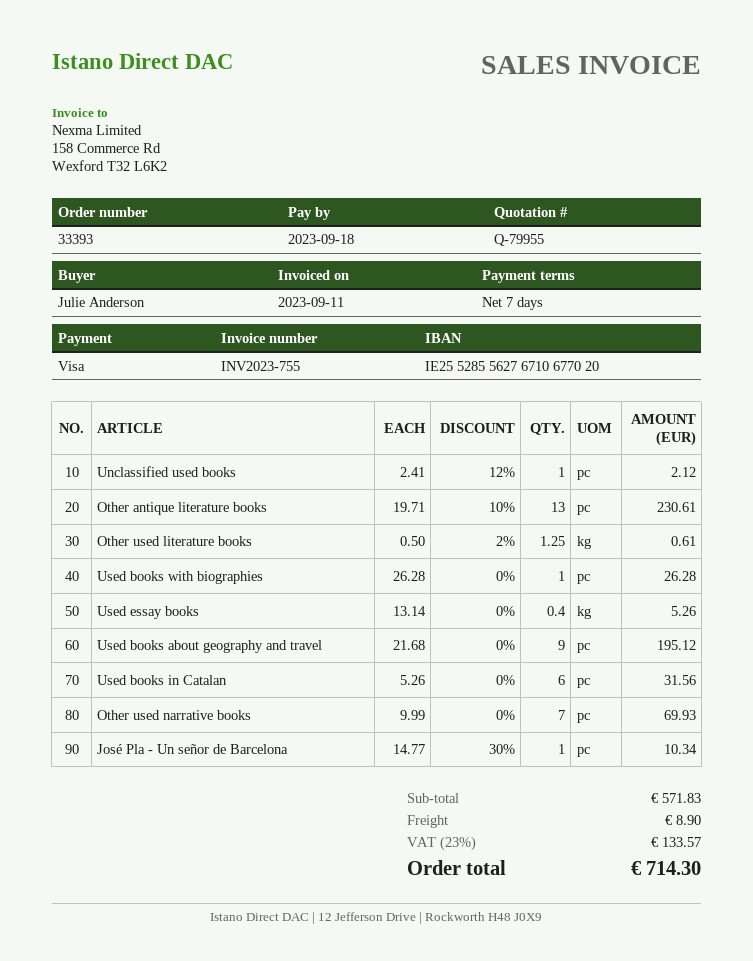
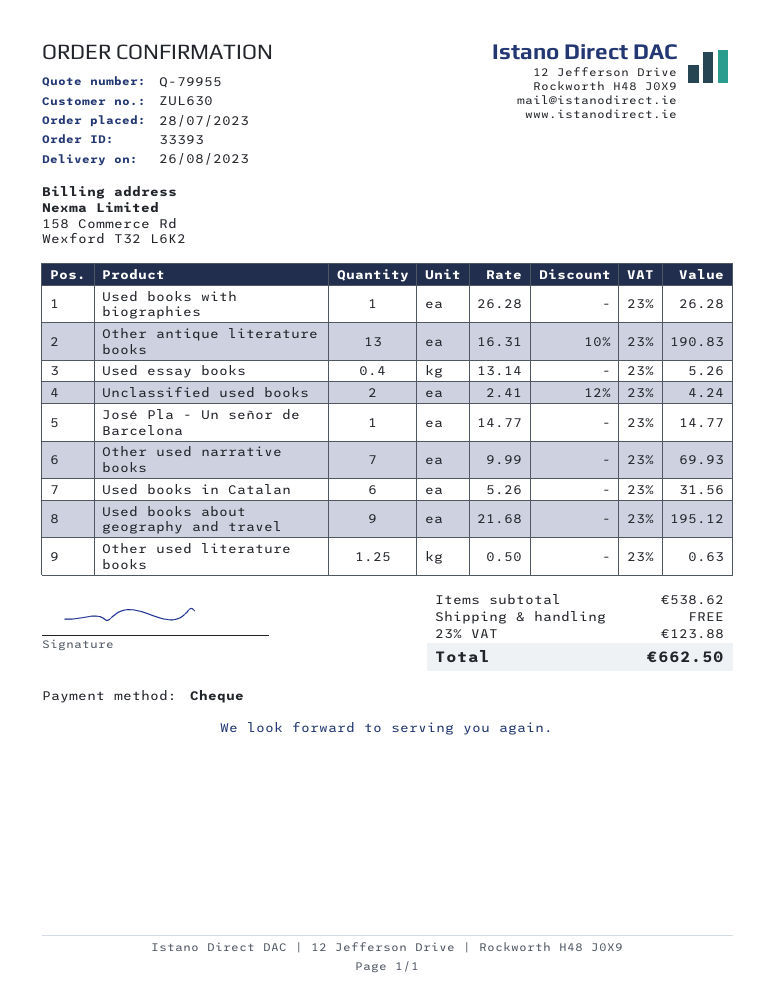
payment method: Visa -> cheque
Unclassified used books: 1 x 2.41 - 12% = 2.12 -> 2 x 2.41 - 12% = 4.24
Other antique literature books: 13 x 19.71 - 10% = 230.61 -> 13 x 16.31 - 10% = 190.83
Other used literature books: 1.25 x 0.50 - 2% = 0.61 -> 1.25 x 0.50 = 0.63
José Pla - Un señor de Barcelona: 1 x 14.77 - 30% = 10.34 -> 1 x 14.77 = 14.77
subtotal: 571.83 -> 538.62
shipping: 8.90 -> 0.00
tax: 23% = 133.57 -> 23% = 123.88
total: 714.30 -> 662.50

